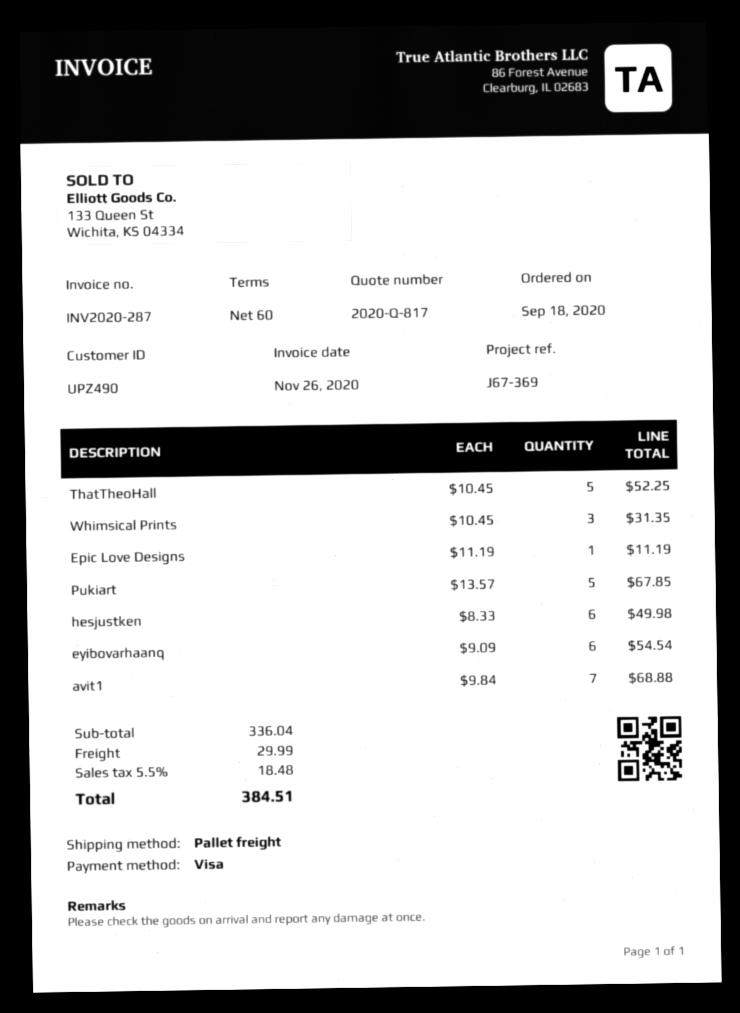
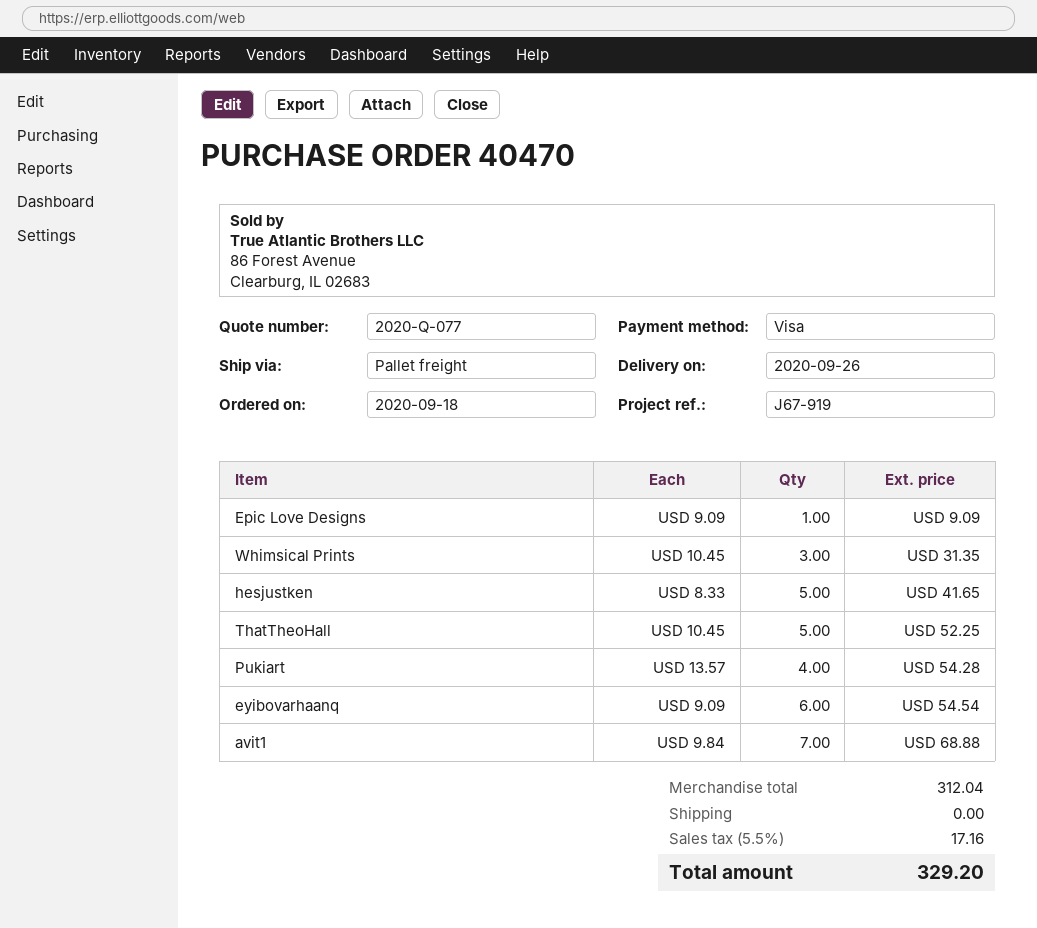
quote number: 2020-Q-817 -> 2020-Q-077
reference: J67-369 -> J67-919
Epic Love Designs: 1 x 11.19 = 11.19 -> 1 x 9.09 = 9.09
Pukiart: 5 x 13.57 = 67.85 -> 4 x 13.57 = 54.28
hesjustken: 6 x 8.33 = 49.98 -> 5 x 8.33 = 41.65
subtotal: 336.04 -> 312.04
shipping: 29.99 -> 0.00
tax: 5.5% = 18.48 -> 5.5% = 17.16
total: 384.51 -> 329.20

